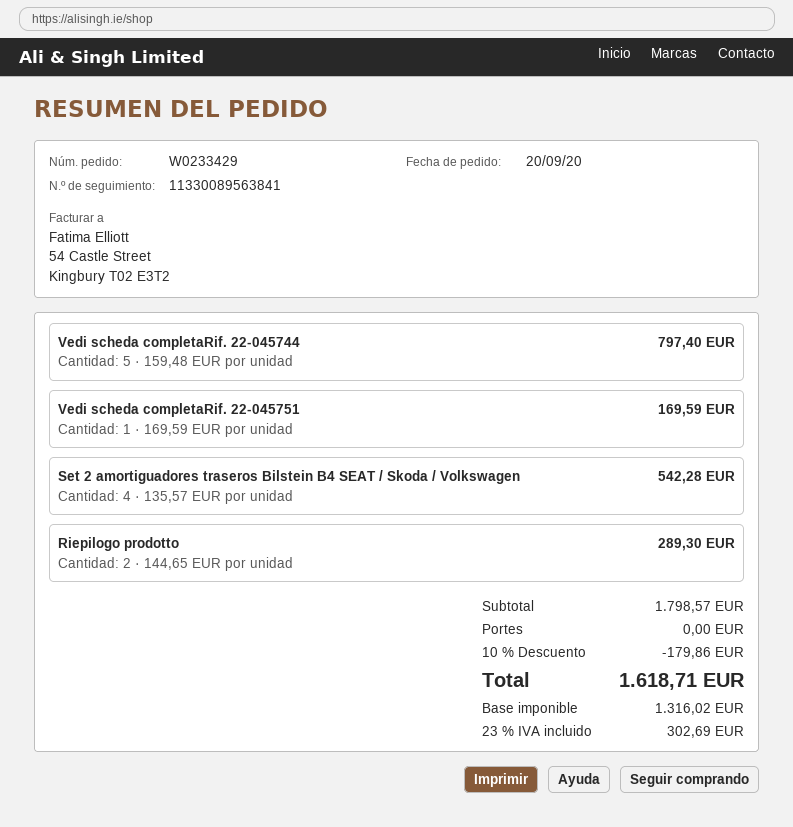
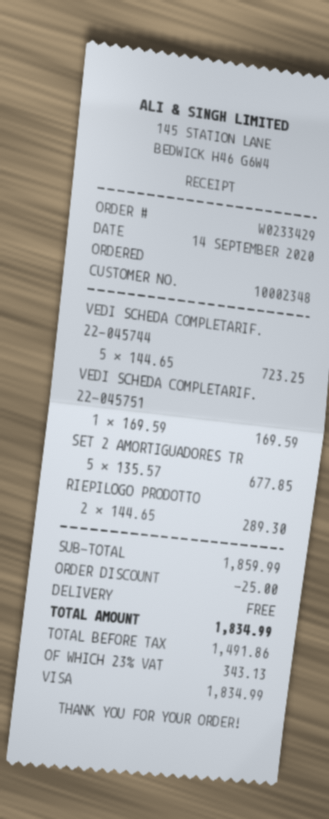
order date: 2020-09-20 -> 2020-09-14
Vedi scheda completaRif. 22-045744: 5 x 159.48 = 797.40 -> 5 x 144.65 = 723.25
Set 2 amortiguadores traseros Bilstein B4 SEAT / Skoda / Volkswagen: 4 x 135.57 = 542.28 -> 5 x 135.57 = 677.85
subtotal: 1798.57 -> 1859.99
discount: 179.86 -> 25.00
net: 1316.02 -> 1491.86
tax: 23% = 302.69 -> 23% = 343.13
total: 1618.71 -> 1834.99

